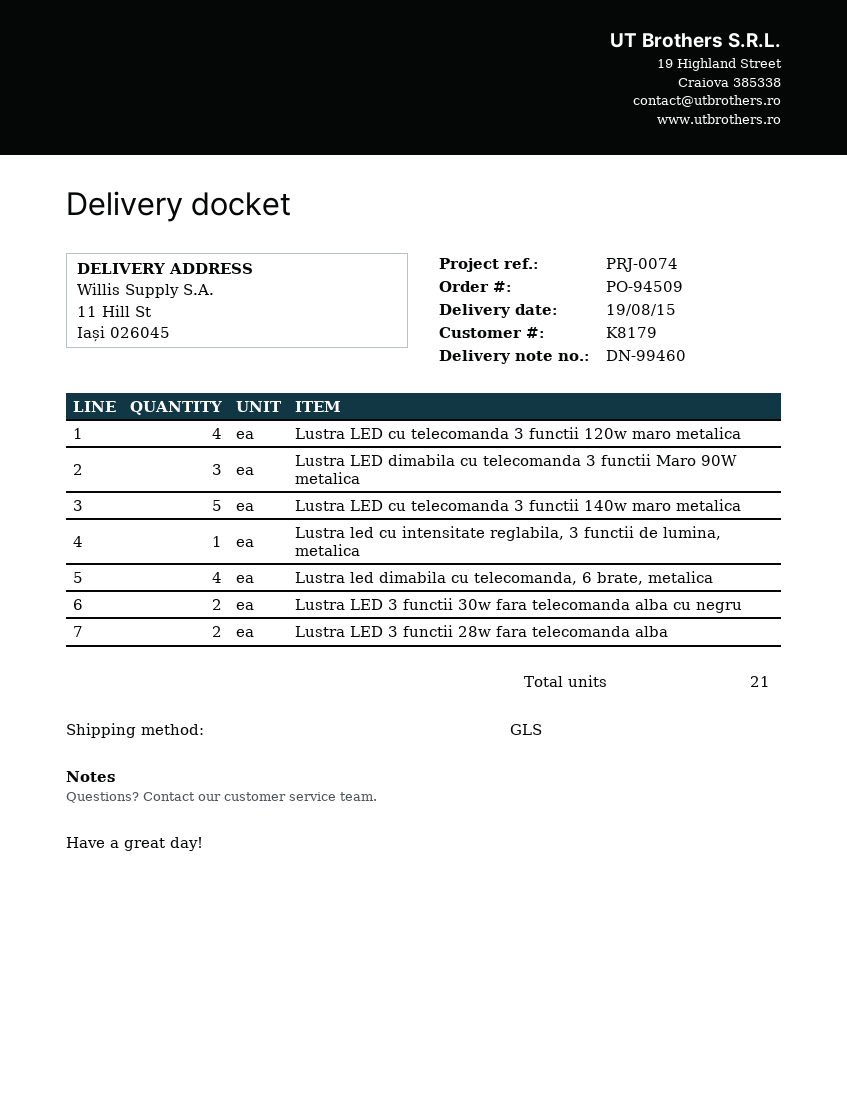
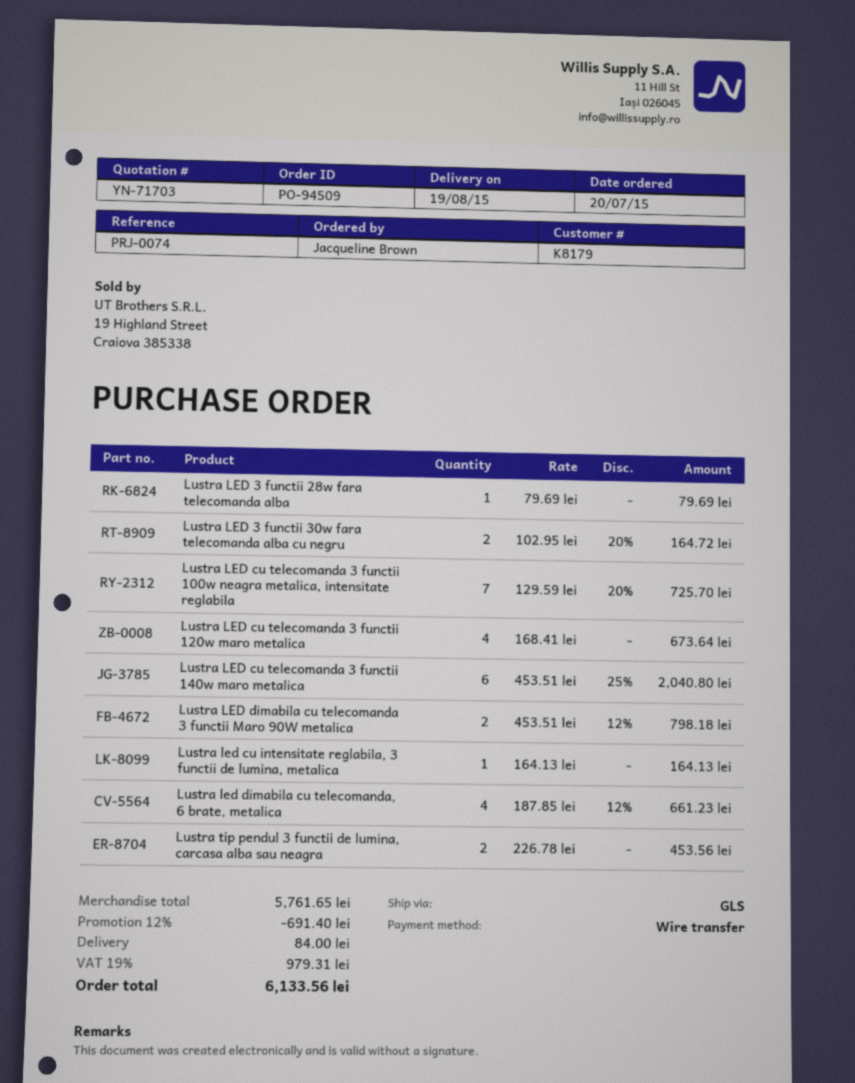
Lustra LED dimabila cu telecomanda 3 functii Maro 90W metalica: 3 -> 2
Lustra LED cu telecomanda 3 functii 140w maro metalica: 5 -> 6
Lustra LED 3 functii 28w fara telecomanda alba: 2 -> 1
Lustra LED cu telecomanda 3 functii 100w neagra metalica, intensitate reglabila: none -> 7
Lustra tip pendul 3 functii de lumina, carcasa alba sau neagra: none -> 2

